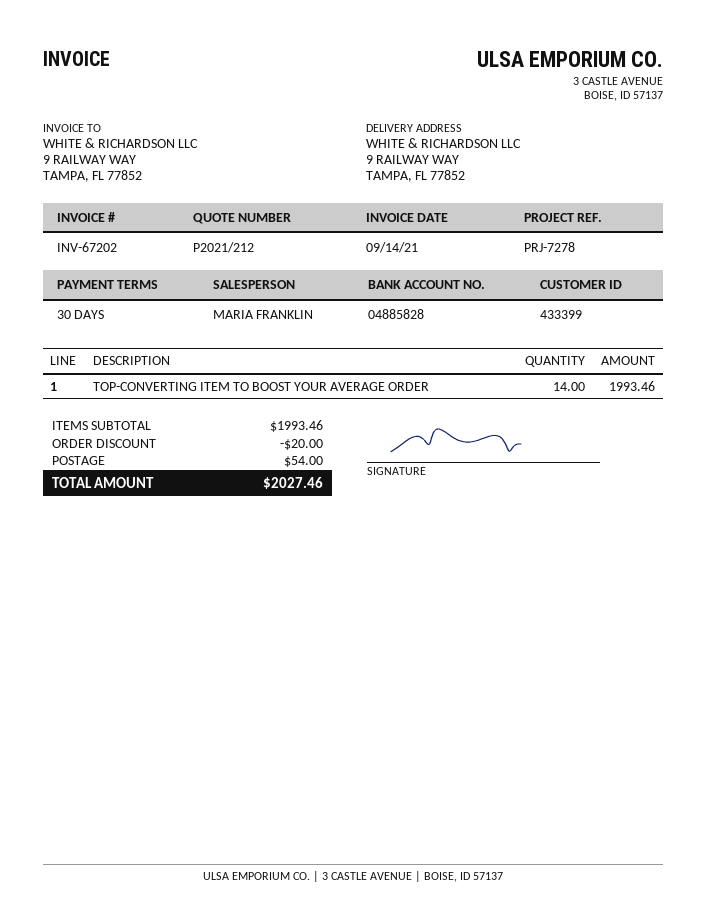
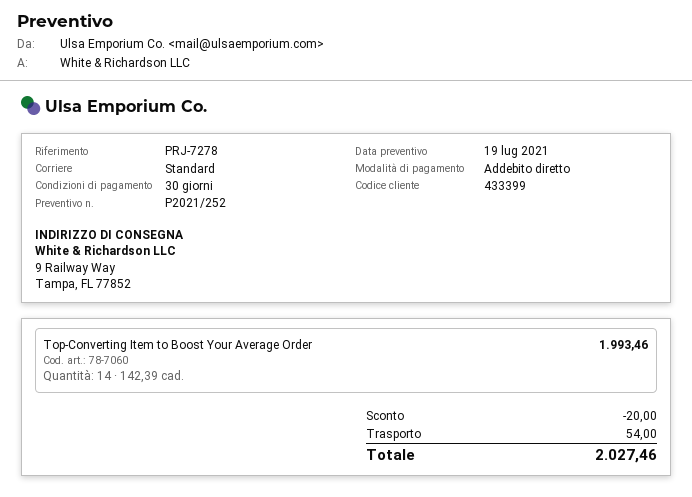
quote number: P2021/212 -> P2021/252

